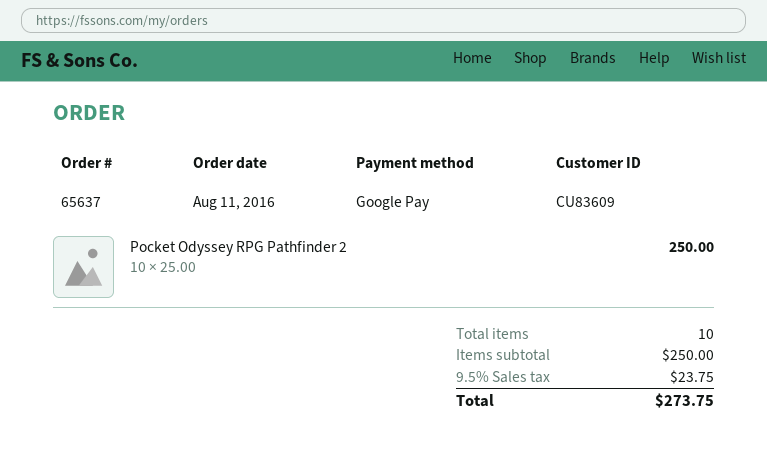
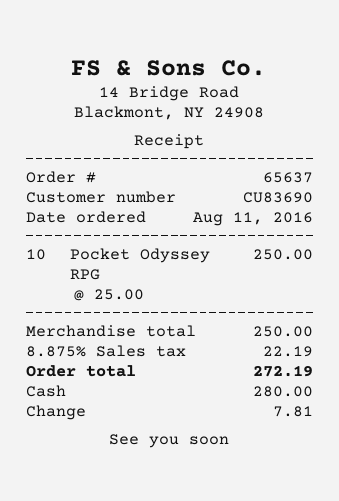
customer number: CU83609 -> CU83690
payment method: Google Pay -> cash
tax: 9.5% = 23.75 -> 8.875% = 22.19
total: 273.75 -> 272.19

